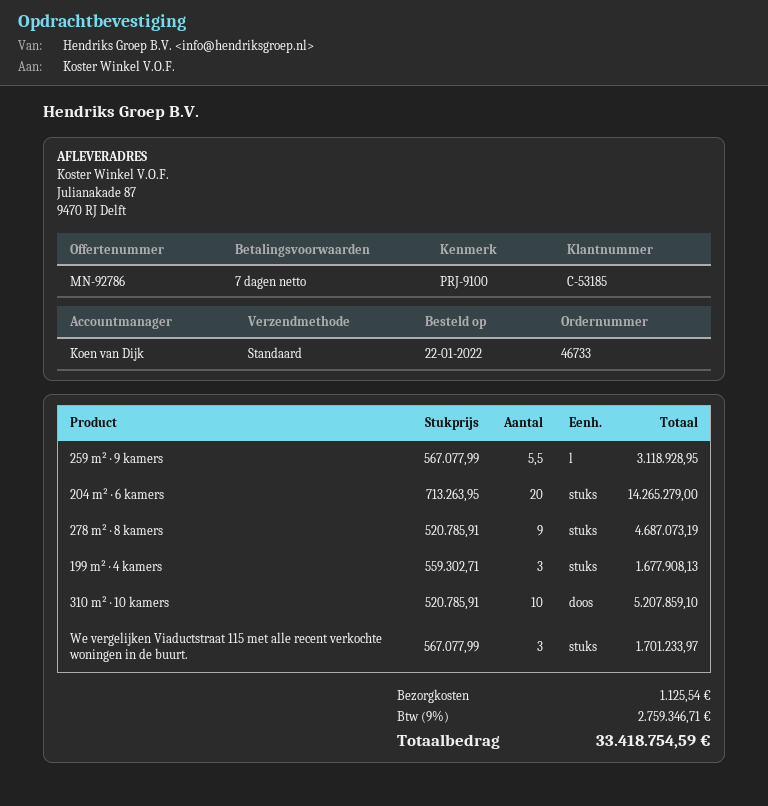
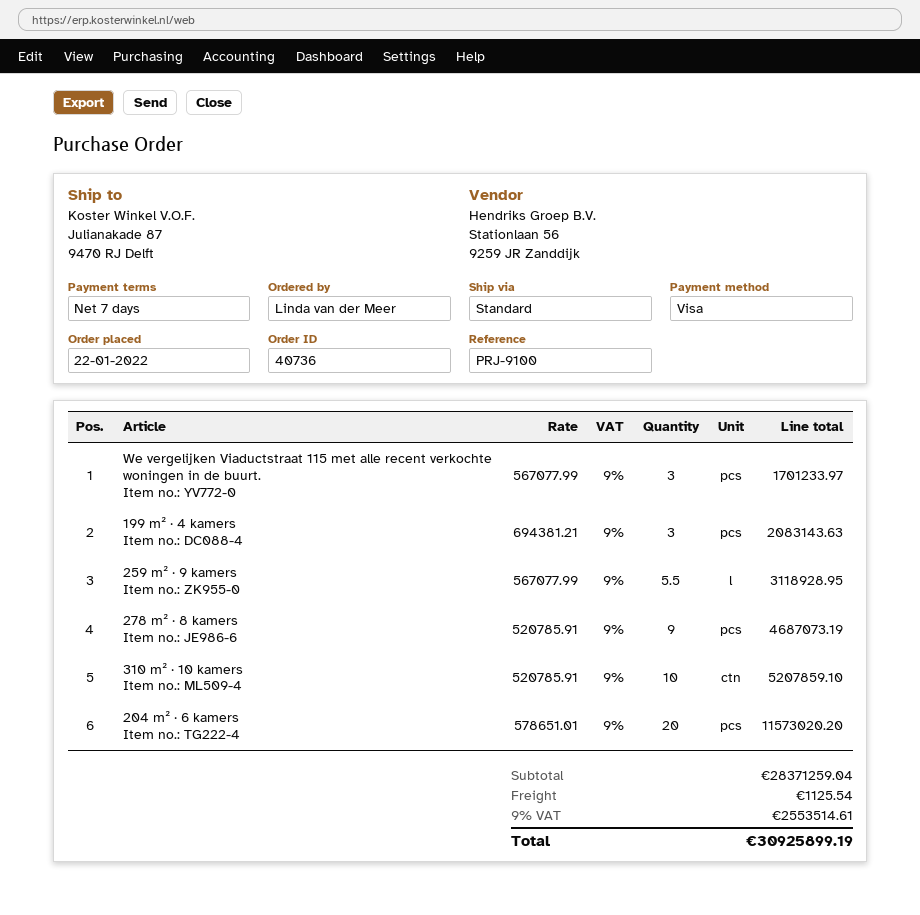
order number: 46733 -> 40736
204 m² · 6 kamers: 20 x 713263.95 = 14265279.00 -> 20 x 578651.01 = 11573020.20
199 m² · 4 kamers: 3 x 559302.71 = 1677908.13 -> 3 x 694381.21 = 2083143.63
tax: 9% = 2759346.71 -> 9% = 2553514.61
total: 33418754.59 -> 30925899.19

